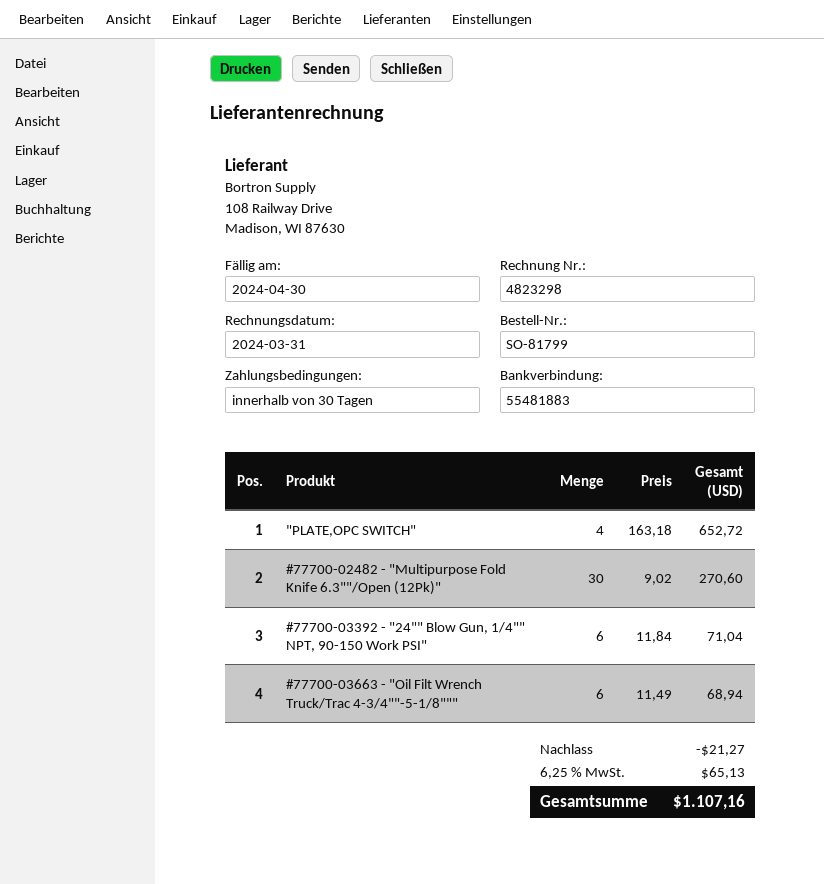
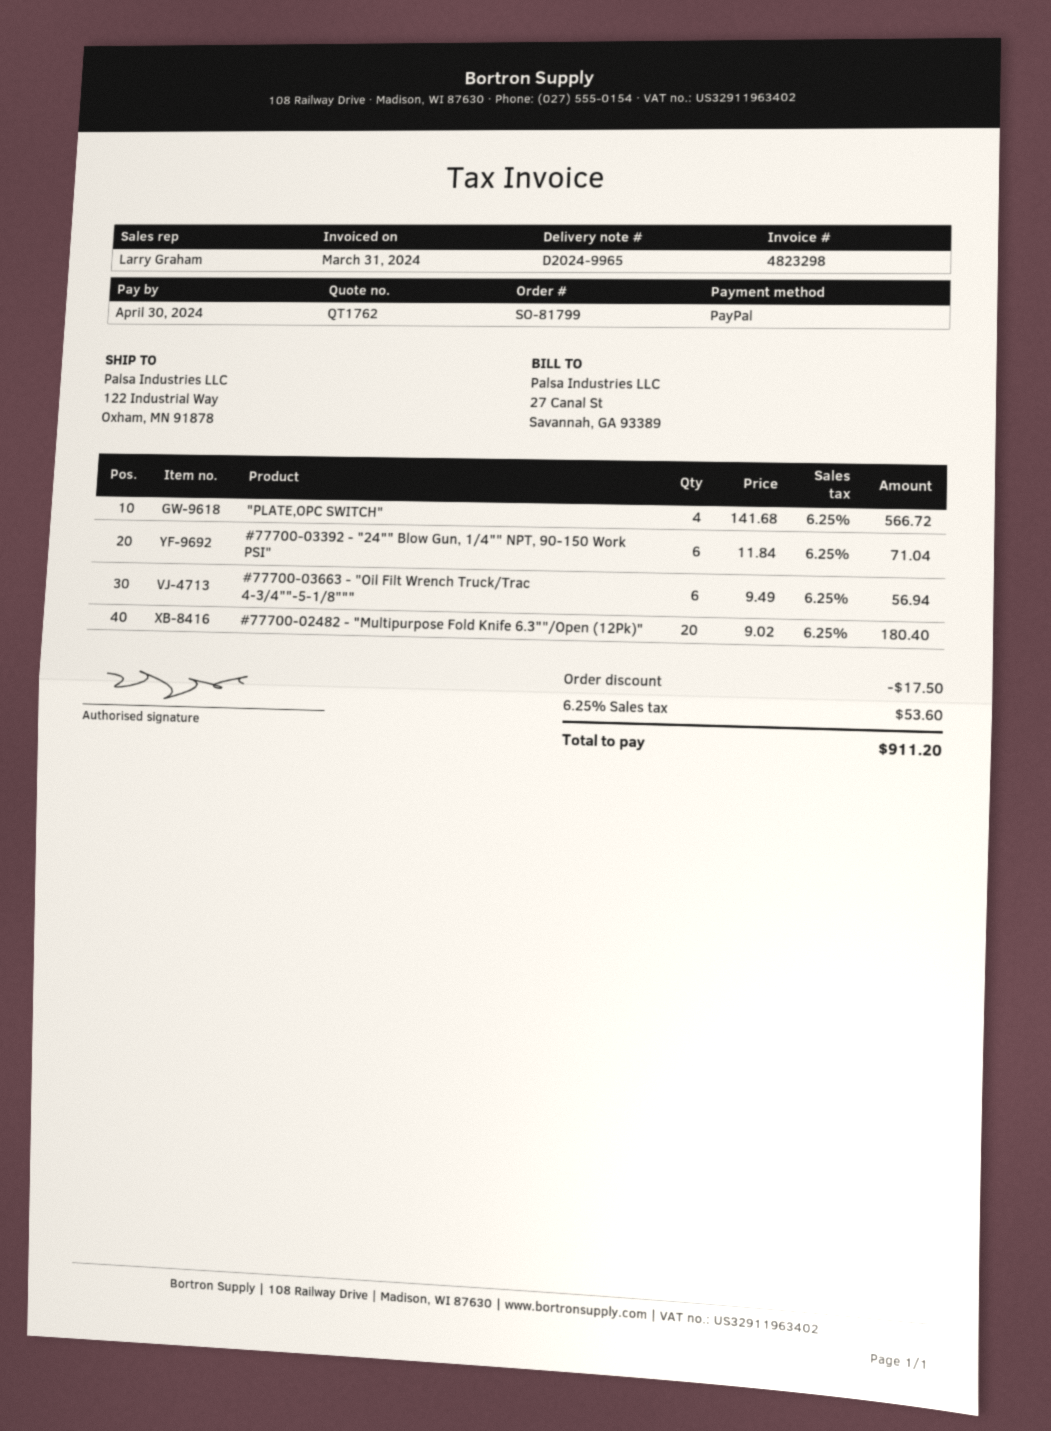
"PLATE,OPC SWITCH": 4 x 163.18 = 652.72 -> 4 x 141.68 = 566.72
#77700-02482 - "Multipurpose Fold Knife 6.3""/Open (12Pk)": 30 x 9.02 = 270.60 -> 20 x 9.02 = 180.40
#77700-03663 - "Oil Filt Wrench Truck/Trac 4-3/4""-5-1/8""": 6 x 11.49 = 68.94 -> 6 x 9.49 = 56.94
discount: 21.27 -> 17.50
tax: 6.25% = 65.13 -> 6.25% = 53.60
total: 1107.16 -> 911.20

